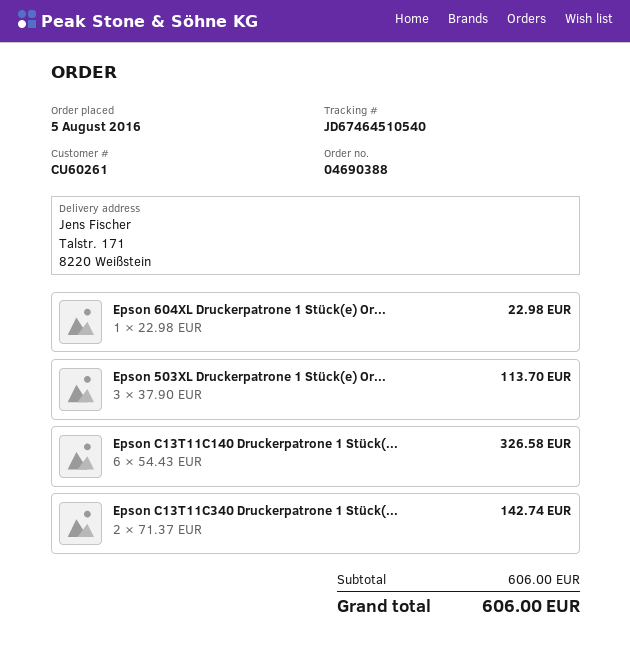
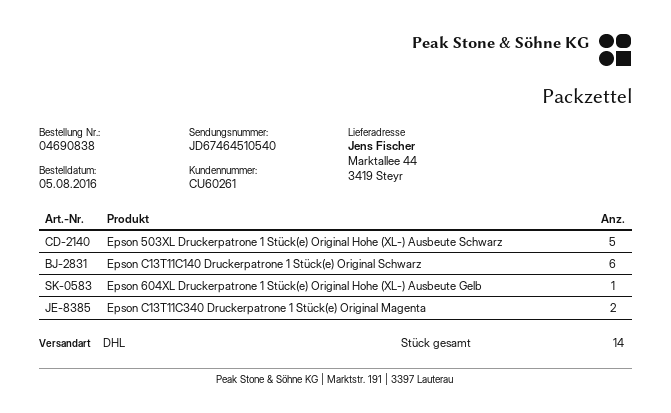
order number: 04690388 -> 04690838
ship to: Talstr. 171, 8220 Weißstein -> Marktallee 44, 3419 Steyr
Epson 503XL Druckerpatrone 1 Stück(e) Or...: 3 -> 5

